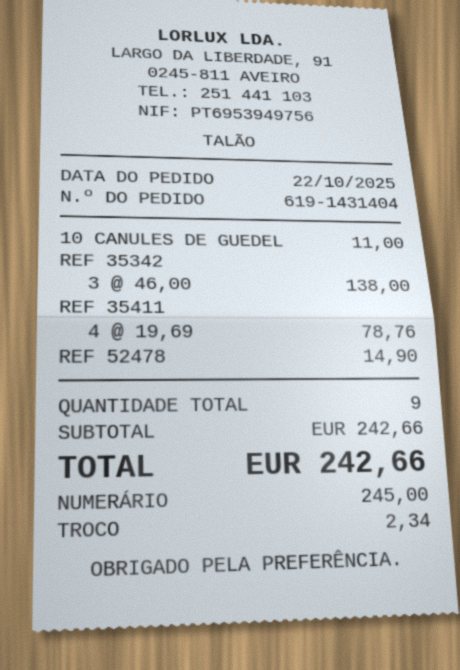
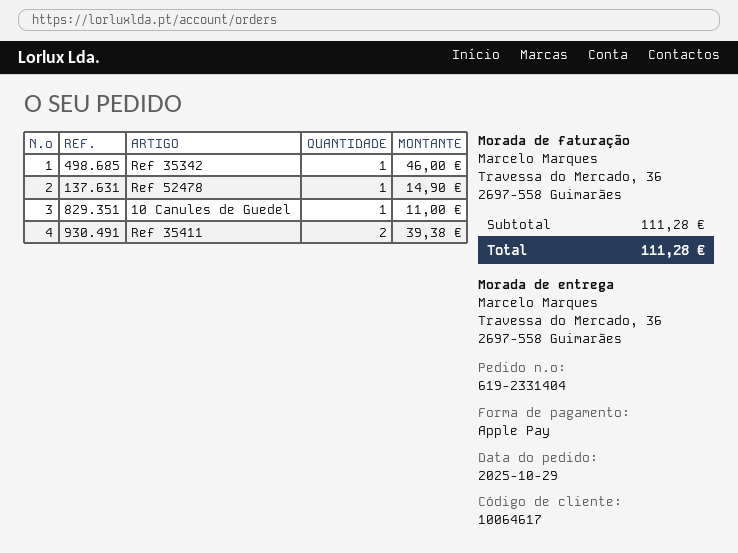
order number: 619-1431404 -> 619-2331404
order date: 2025-10-22 -> 2025-10-29
payment method: cash -> Apple Pay
REF 35342: 3 for 138.00 -> 1 for 46.00
REF 35411: 4 for 78.76 -> 2 for 39.38
subtotal: 242.66 -> 111.28
total: 242.66 -> 111.28

